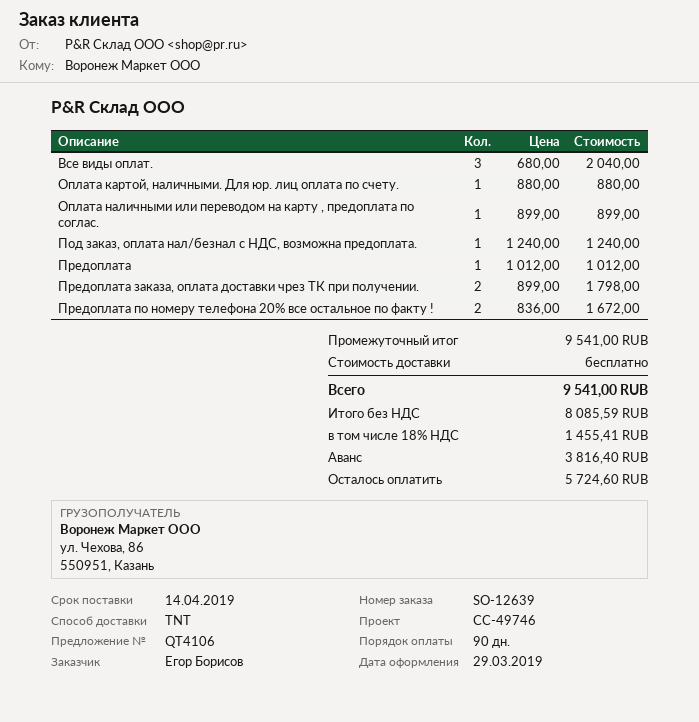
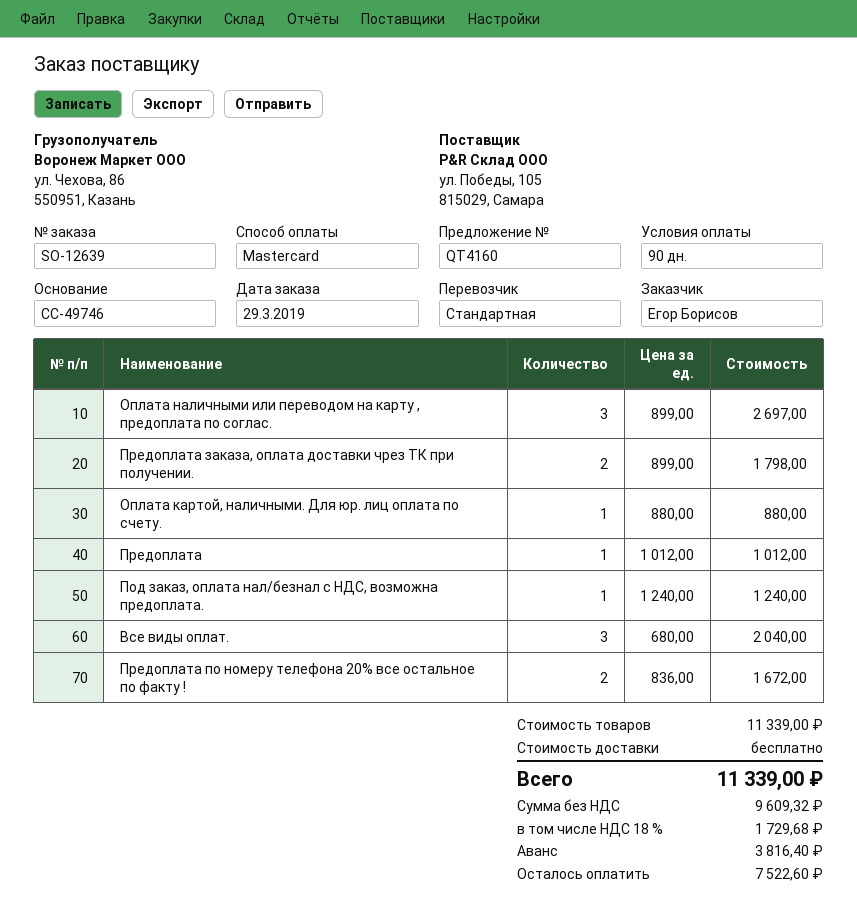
quote number: QT4106 -> QT4160
shipping method: TNT -> standard
Оплата наличными или переводом на карту , предоплата по соглас.: 1 x 899.00 = 899.00 -> 3 x 899.00 = 2697.00
subtotal: 9541.00 -> 11339.00
net: 8085.59 -> 9609.32
tax: 18% = 1455.41 -> 18% = 1729.68
total: 9541.00 -> 11339.00
balance: 5724.60 -> 7522.60

